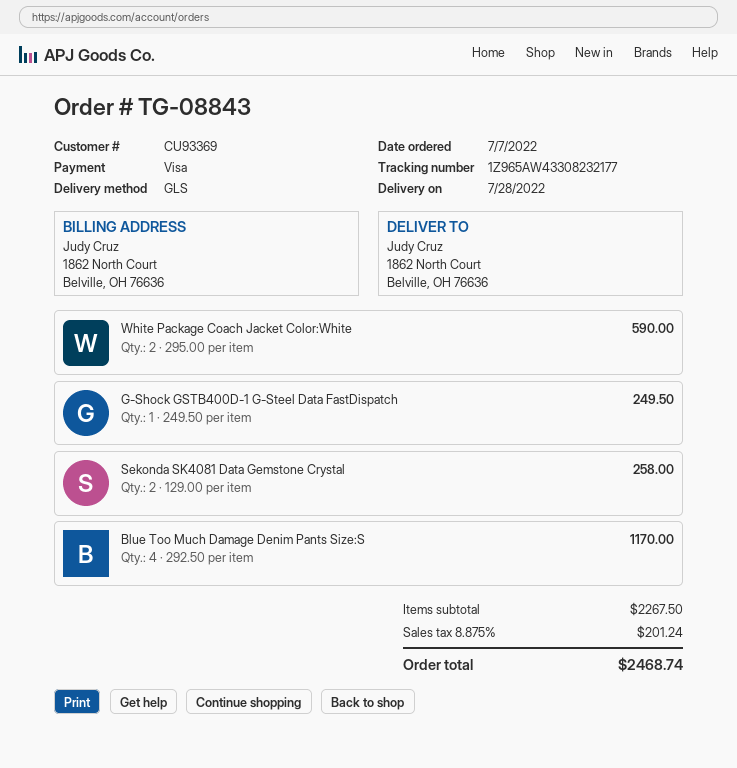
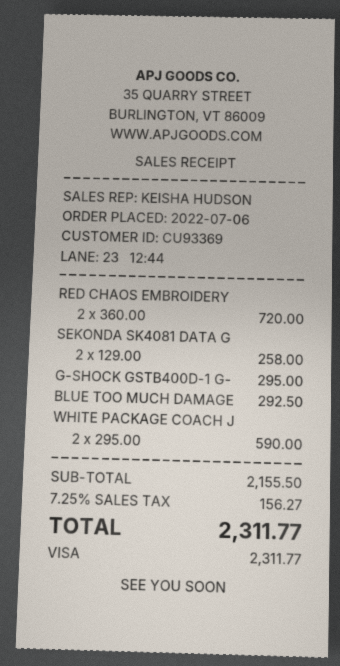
order date: 2022-07-07 -> 2022-07-06
G-Shock GSTB400D-1 G-Steel Data FastDispatch: 1 x 249.50 = 249.50 -> 1 x 295.00 = 295.00
Blue Too Much Damage Denim Pants Size:S: 4 x 292.50 = 1170.00 -> 1 x 292.50 = 292.50
RED CHAOS EMBROIDERY: none -> 2 x 360.00 = 720.00
subtotal: 2267.50 -> 2155.50
tax: 8.875% = 201.24 -> 7.25% = 156.27
total: 2468.74 -> 2311.77

